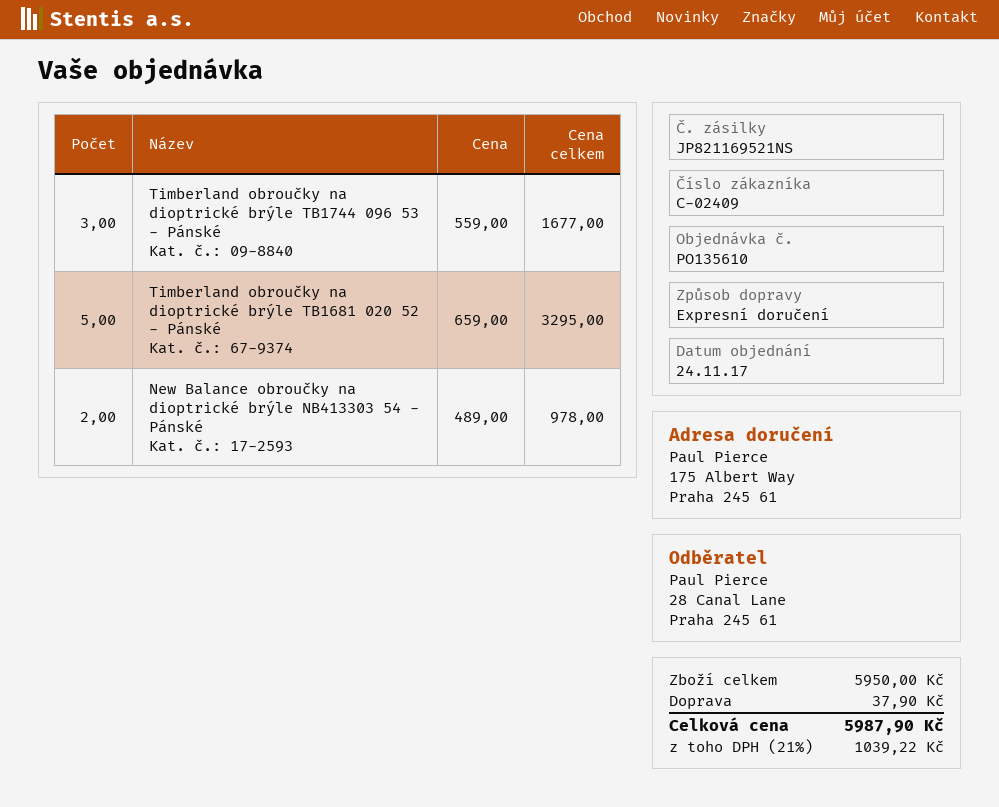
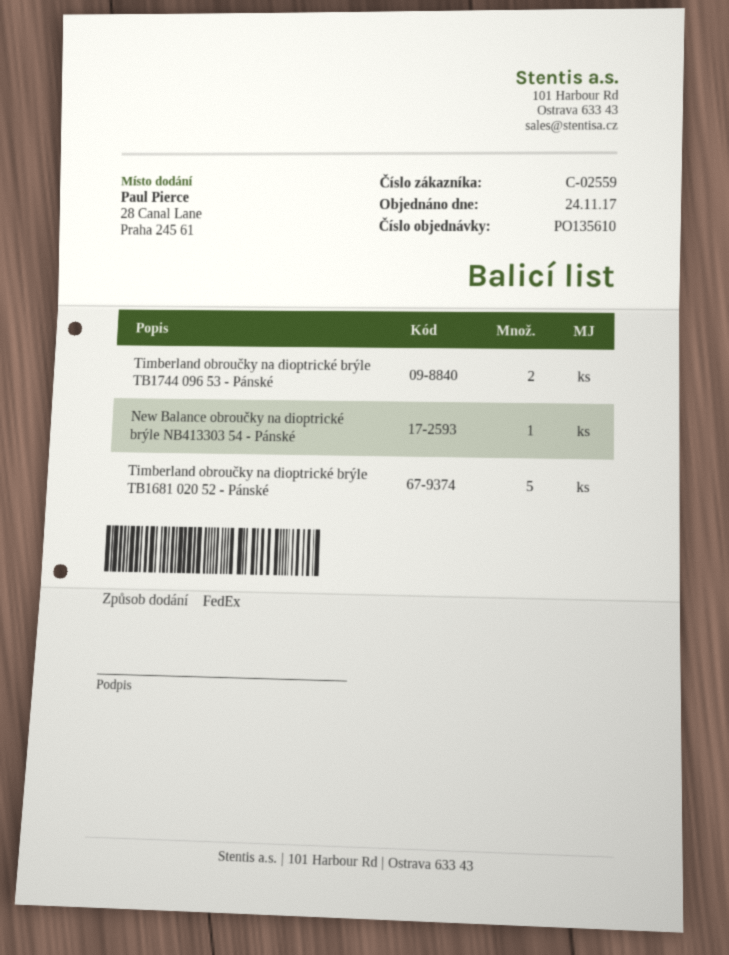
customer number: C-02409 -> C-02559
shipping method: express -> FedEx
ship to: 175 Albert Way, Praha 245 61 -> 28 Canal Lane, Praha 245 61
Timberland obroučky na dioptrické brýle TB1744 096 53 - Pánské: 3 -> 2
New Balance obroučky na dioptrické brýle NB413303 54 - Pánské: 2 -> 1

